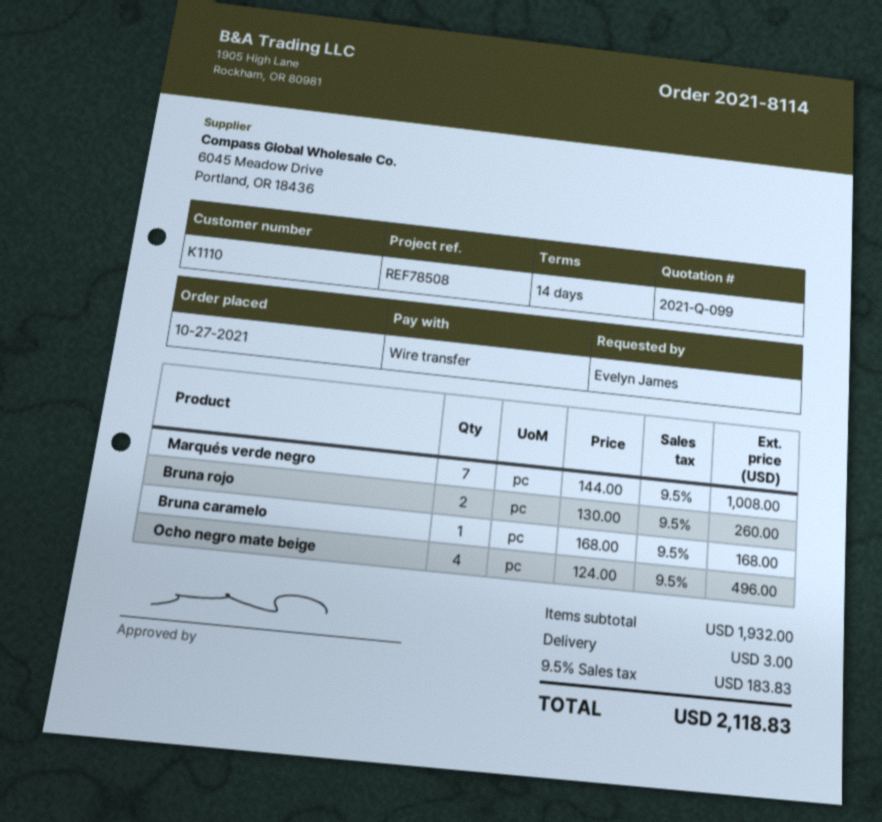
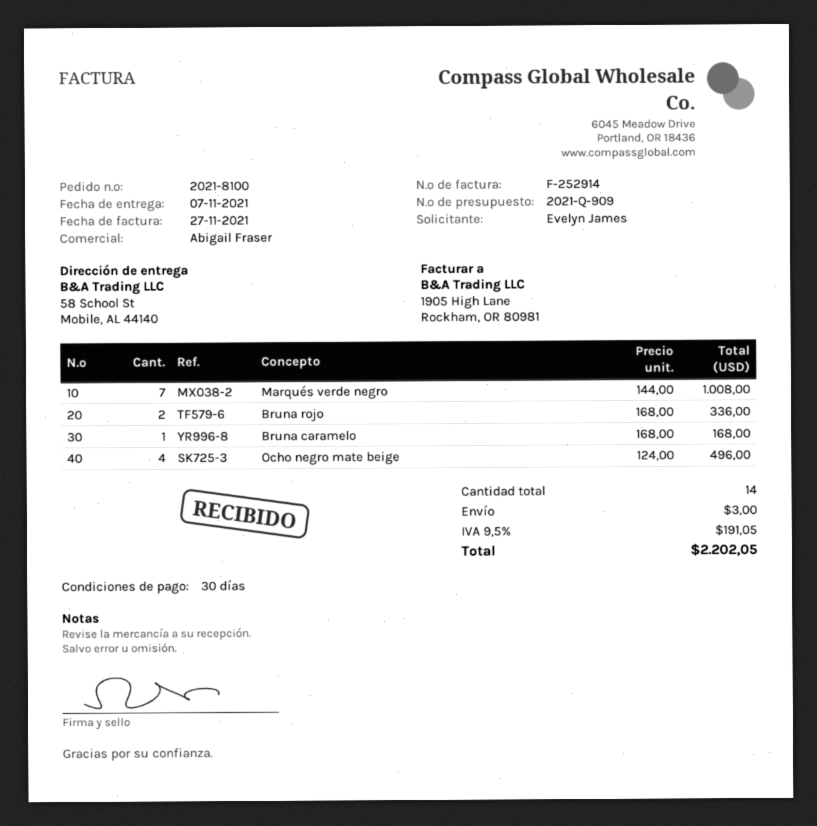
quote number: 2021-Q-099 -> 2021-Q-909
order number: 2021-8114 -> 2021-8100
payment terms: 14 days -> 30 days
Bruna rojo: 2 x 130.00 = 260.00 -> 2 x 168.00 = 336.00
tax: 9.5% = 183.83 -> 9.5% = 191.05
total: 2118.83 -> 2202.05

